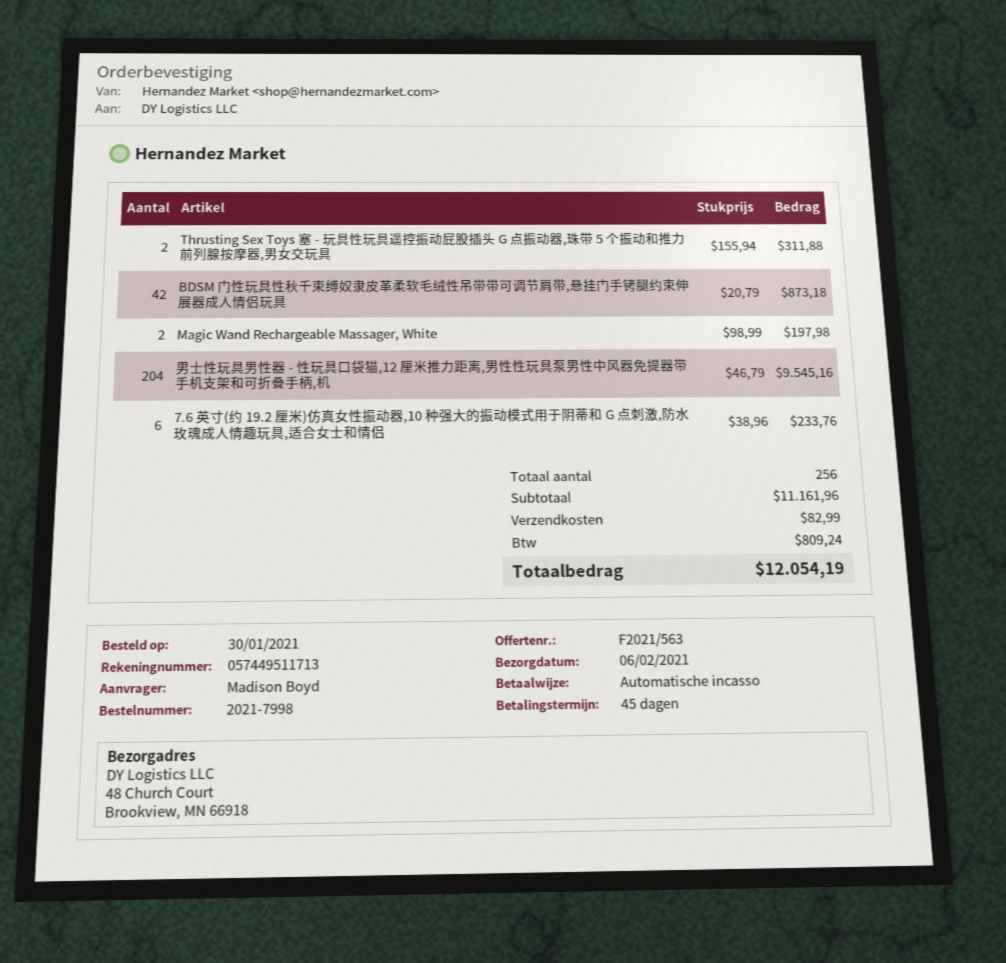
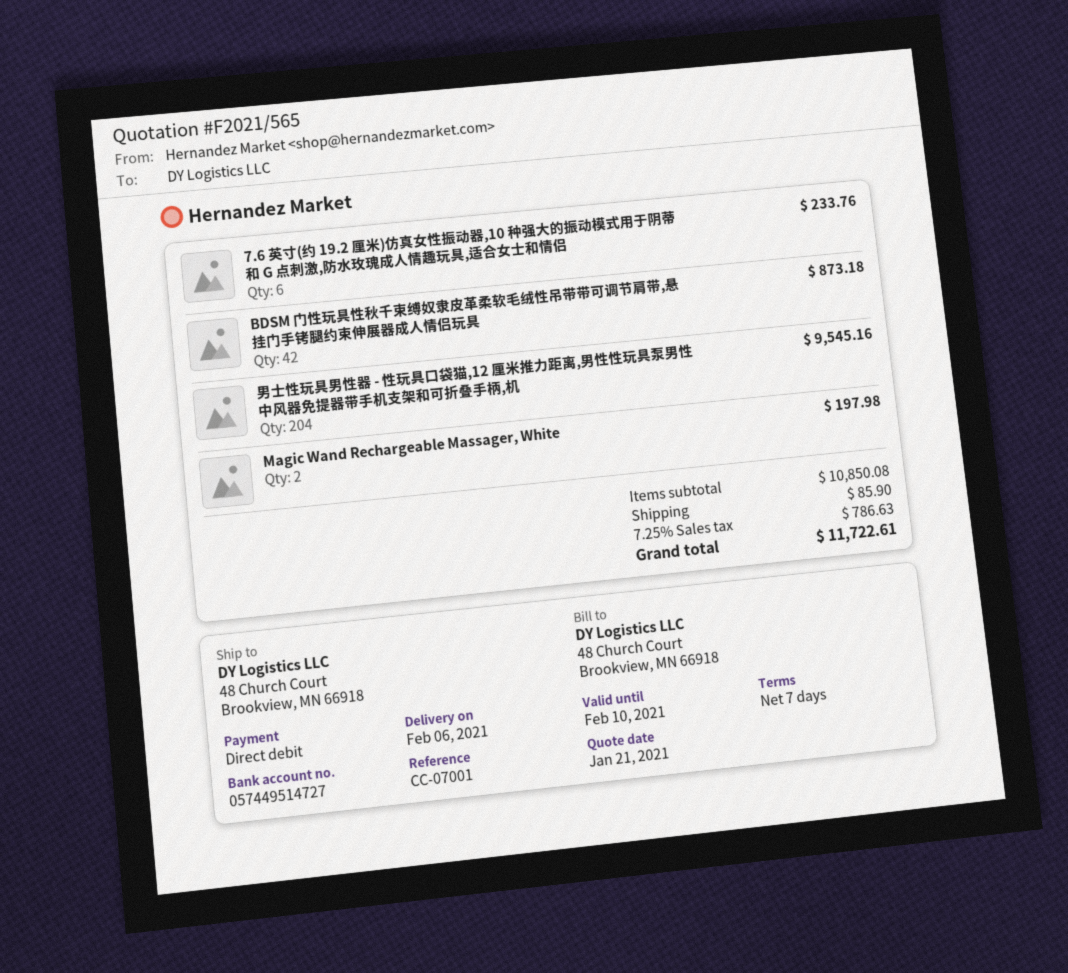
quote number: F2021/563 -> F2021/565
payment terms: 45 days -> 7 days
bank account: 057449511713 -> 057449514727
Thrusting Sex Toys 塞 - 玩具性玩具遥控振动屁股插头 G 点振动器,珠带 5 个振动和推力前列腺按摩器,男女交玩具: 2 for 311.88 -> none
subtotal: 11161.96 -> 10850.08
shipping: 82.99 -> 85.90
tax: 809.24 -> 786.63
total: 12054.19 -> 11722.61

